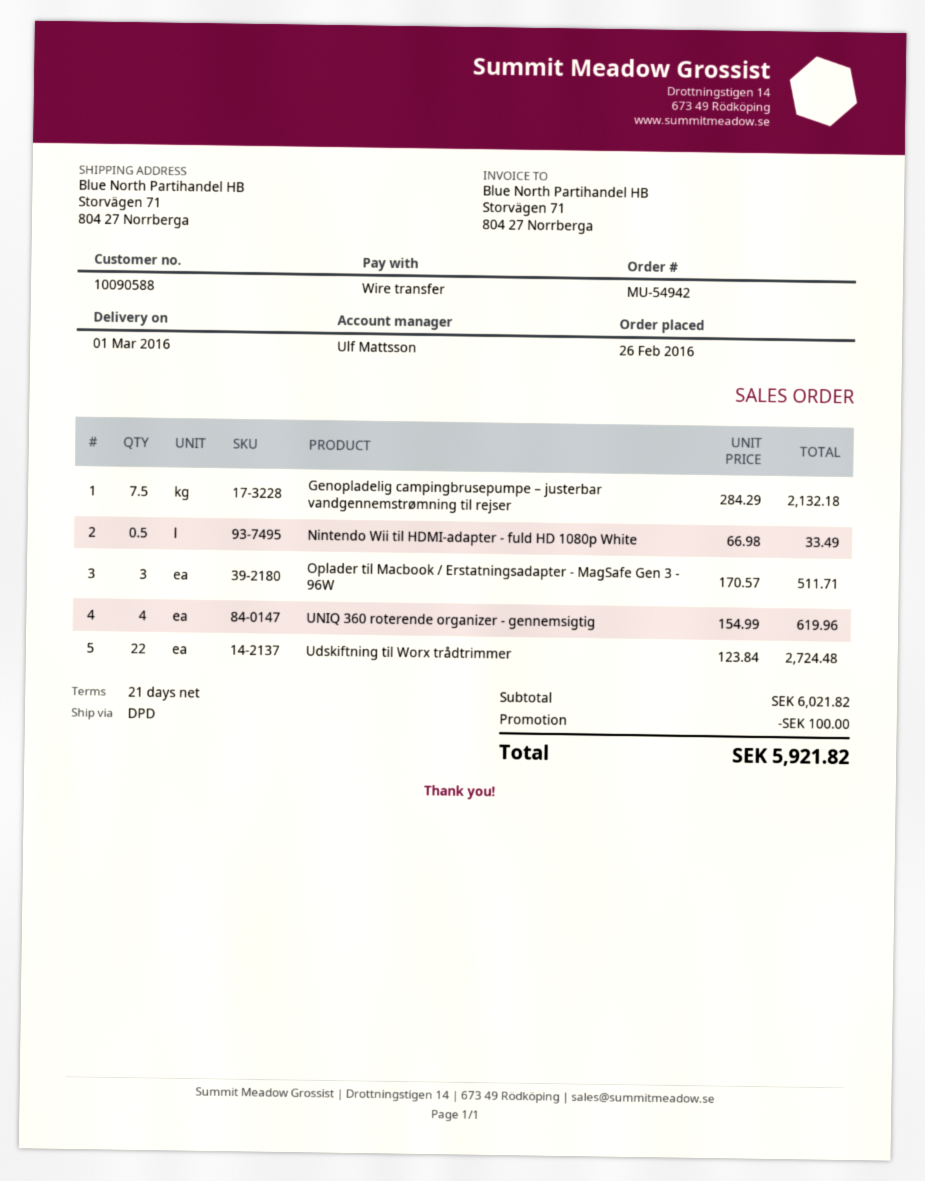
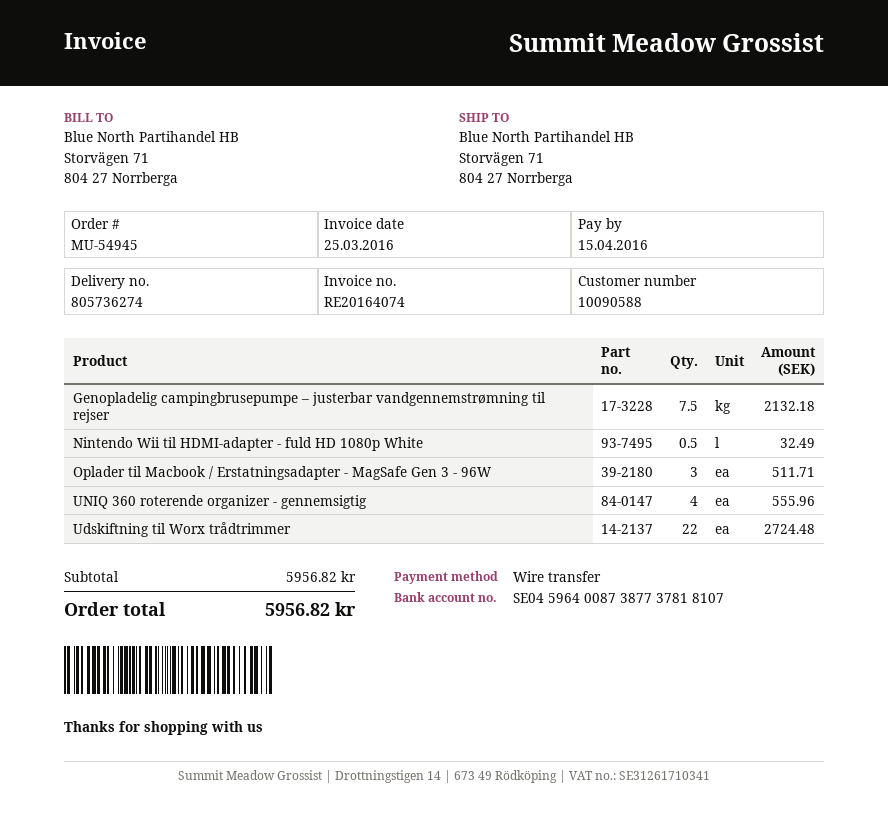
order number: MU-54942 -> MU-54945
Nintendo Wii til HDMI-adapter - fuld HD 1080p White: 0.5 for 33.49 -> 0.5 for 32.49
UNIQ 360 roterende organizer - gennemsigtig: 4 for 619.96 -> 4 for 555.96
subtotal: 6021.82 -> 5956.82
discount: 100.00 -> none
total: 5921.82 -> 5956.82

